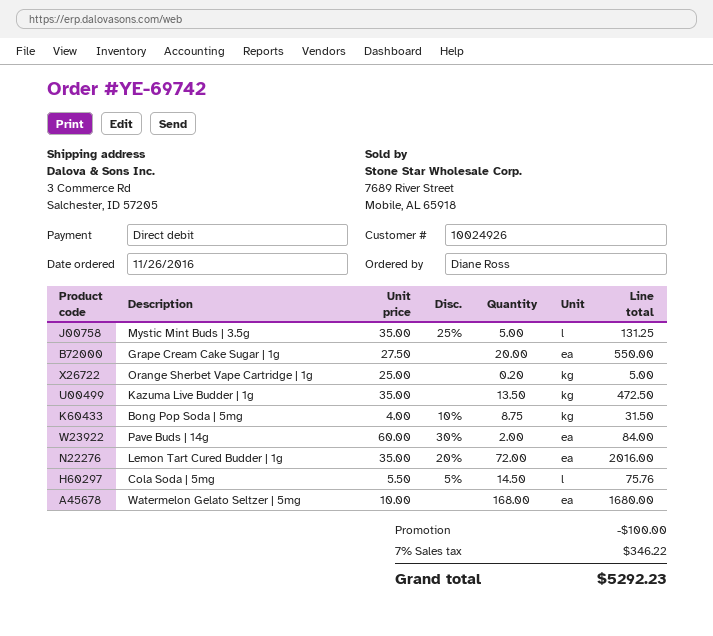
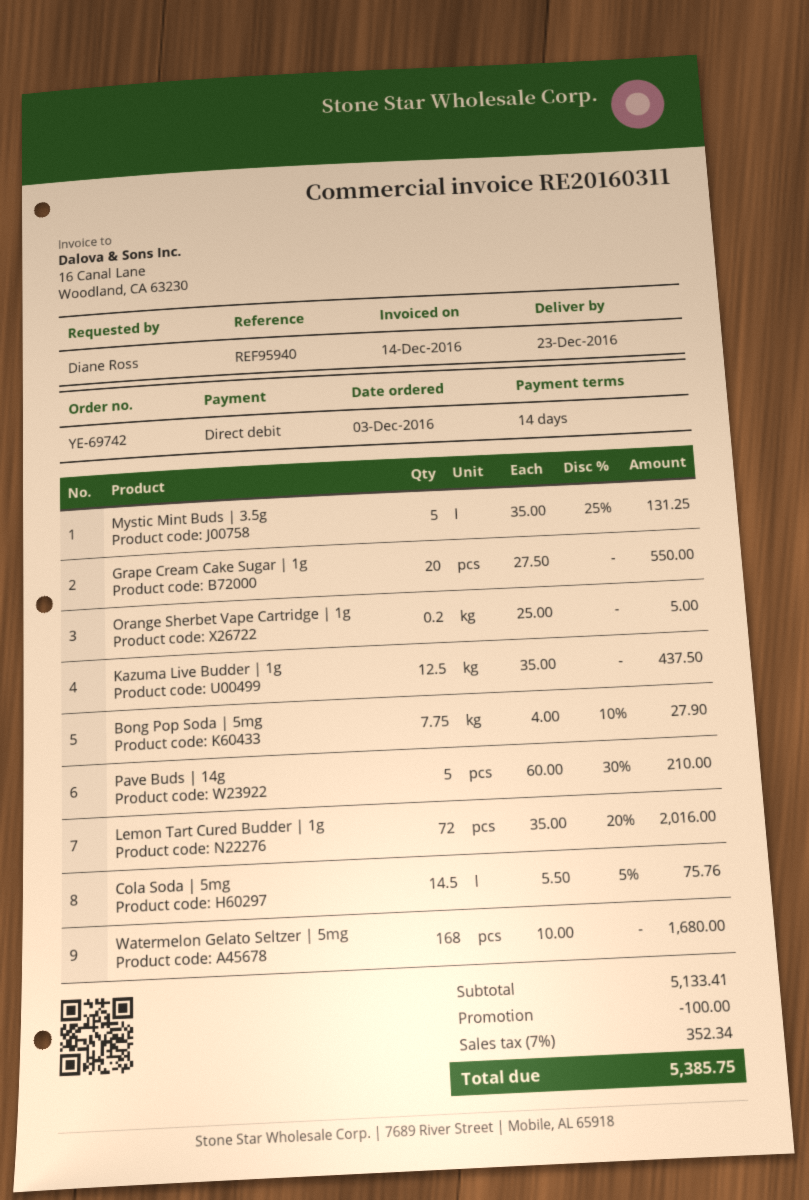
order date: 2016-11-26 -> 2016-12-03
Kazuma Live Budder | 1g: 13.5 x 35.00 = 472.50 -> 12.5 x 35.00 = 437.50
Bong Pop Soda | 5mg: 8.75 x 4.00 - 10% = 31.50 -> 7.75 x 4.00 - 10% = 27.90
Pave Buds | 14g: 2 x 60.00 - 30% = 84.00 -> 5 x 60.00 - 30% = 210.00
tax: 7% = 346.22 -> 7% = 352.34
total: 5292.23 -> 5385.75

